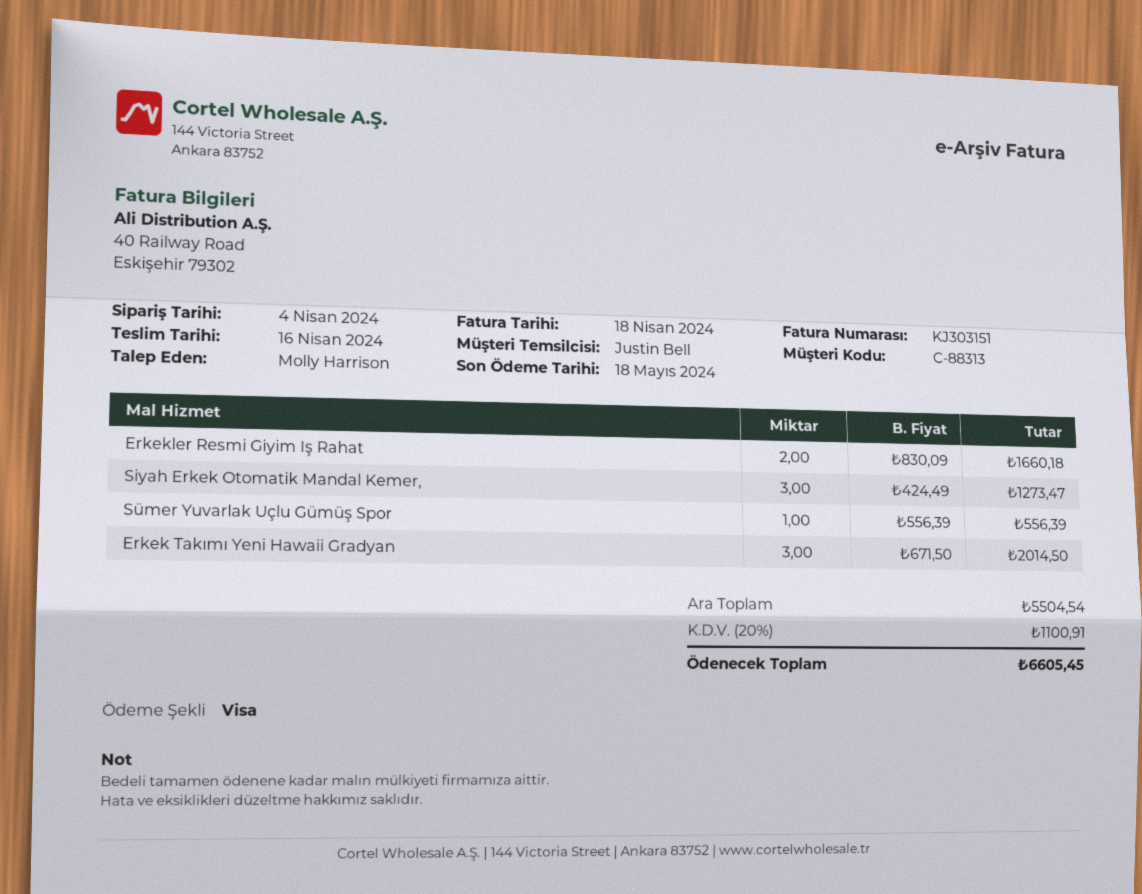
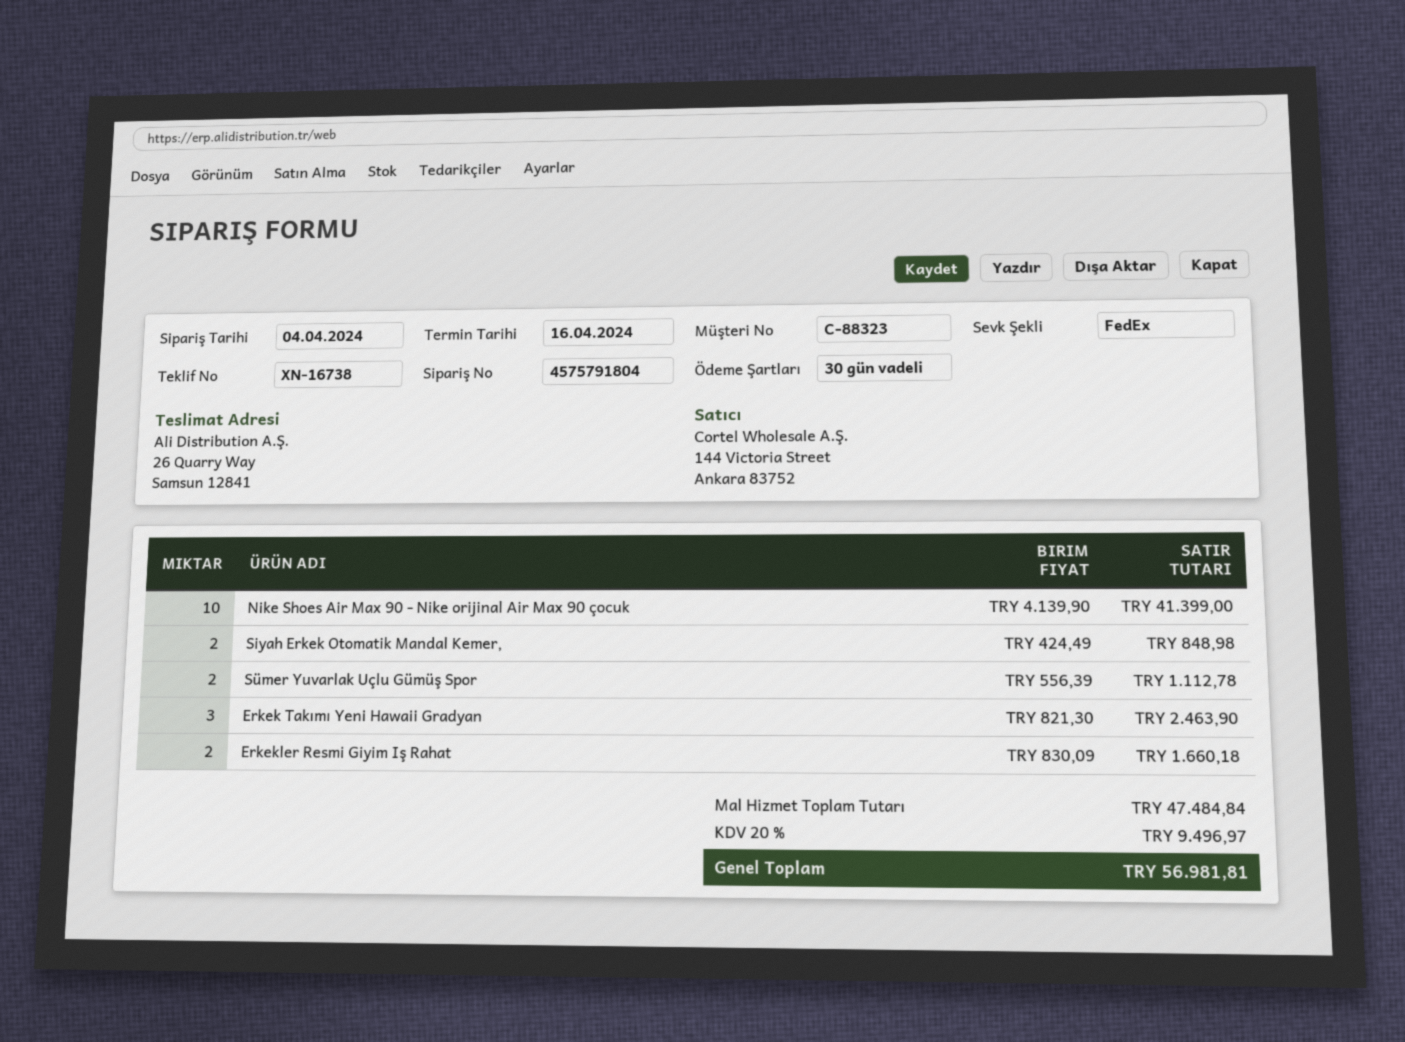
customer number: C-88313 -> C-88323
Siyah Erkek Otomatik Mandal Kemer,: 3 x 424.49 = 1273.47 -> 2 x 424.49 = 848.98
Sümer Yuvarlak Uçlu Gümüş Spor: 1 x 556.39 = 556.39 -> 2 x 556.39 = 1112.78
Erkek Takımı Yeni Hawaii Gradyan: 3 x 671.50 = 2014.50 -> 3 x 821.30 = 2463.90
Nike Shoes Air Max 90 - Nike orijinal Air Max 90 çocuk: none -> 10 x 4139.90 = 41399.00
subtotal: 5504.54 -> 47484.84
tax: 20% = 1100.91 -> 20% = 9496.97
total: 6605.45 -> 56981.81

